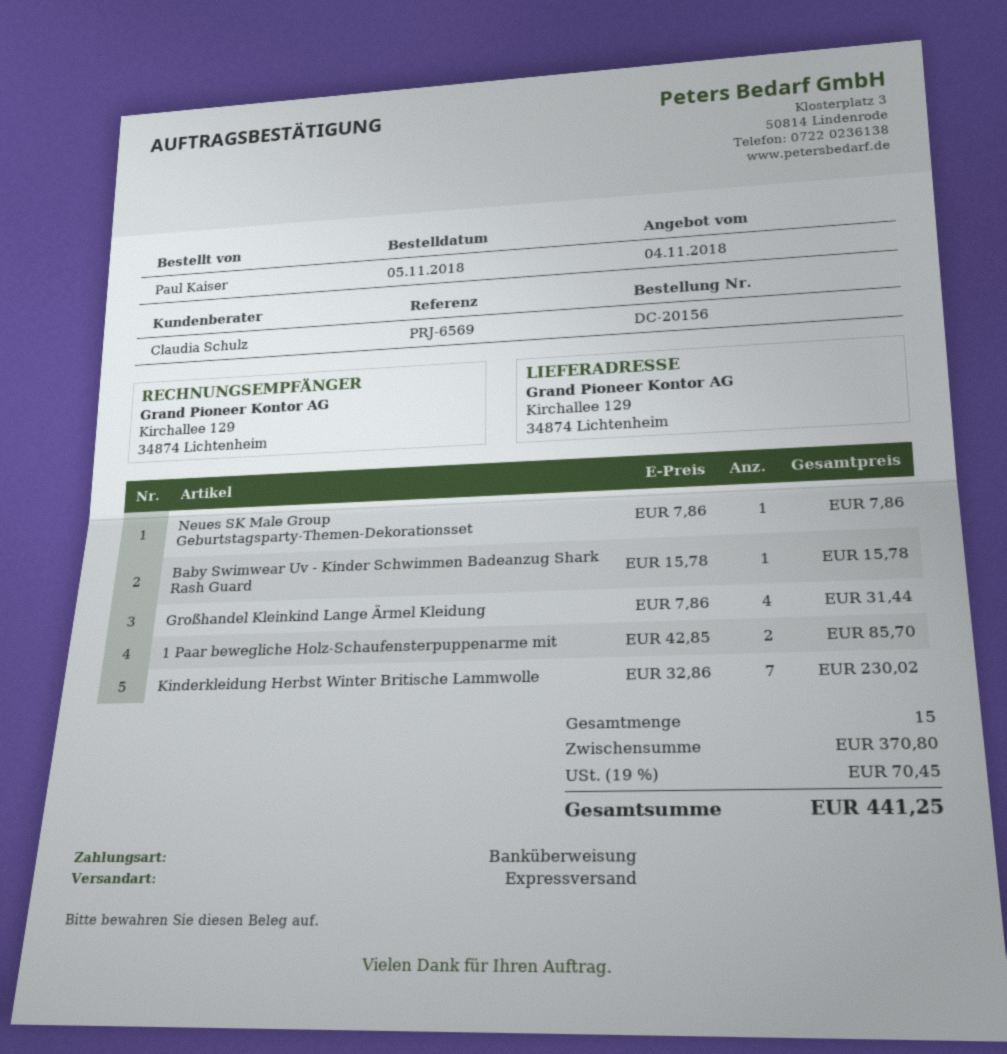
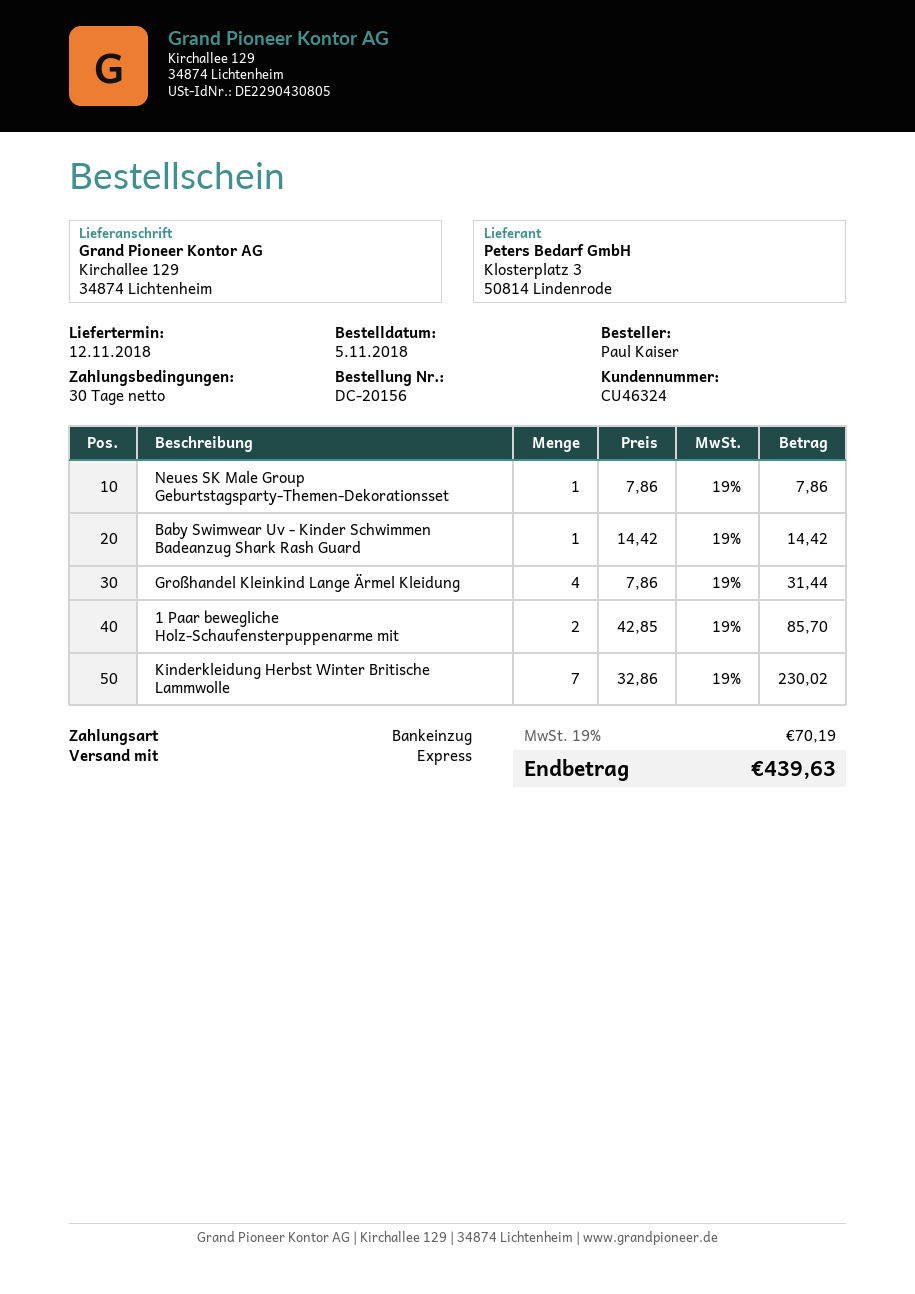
payment method: bank transfer -> direct debit
Baby Swimwear Uv - Kinder Schwimmen Badeanzug Shark Rash Guard: 1 x 15.78 = 15.78 -> 1 x 14.42 = 14.42
tax: 19% = 70.45 -> 19% = 70.19
total: 441.25 -> 439.63

